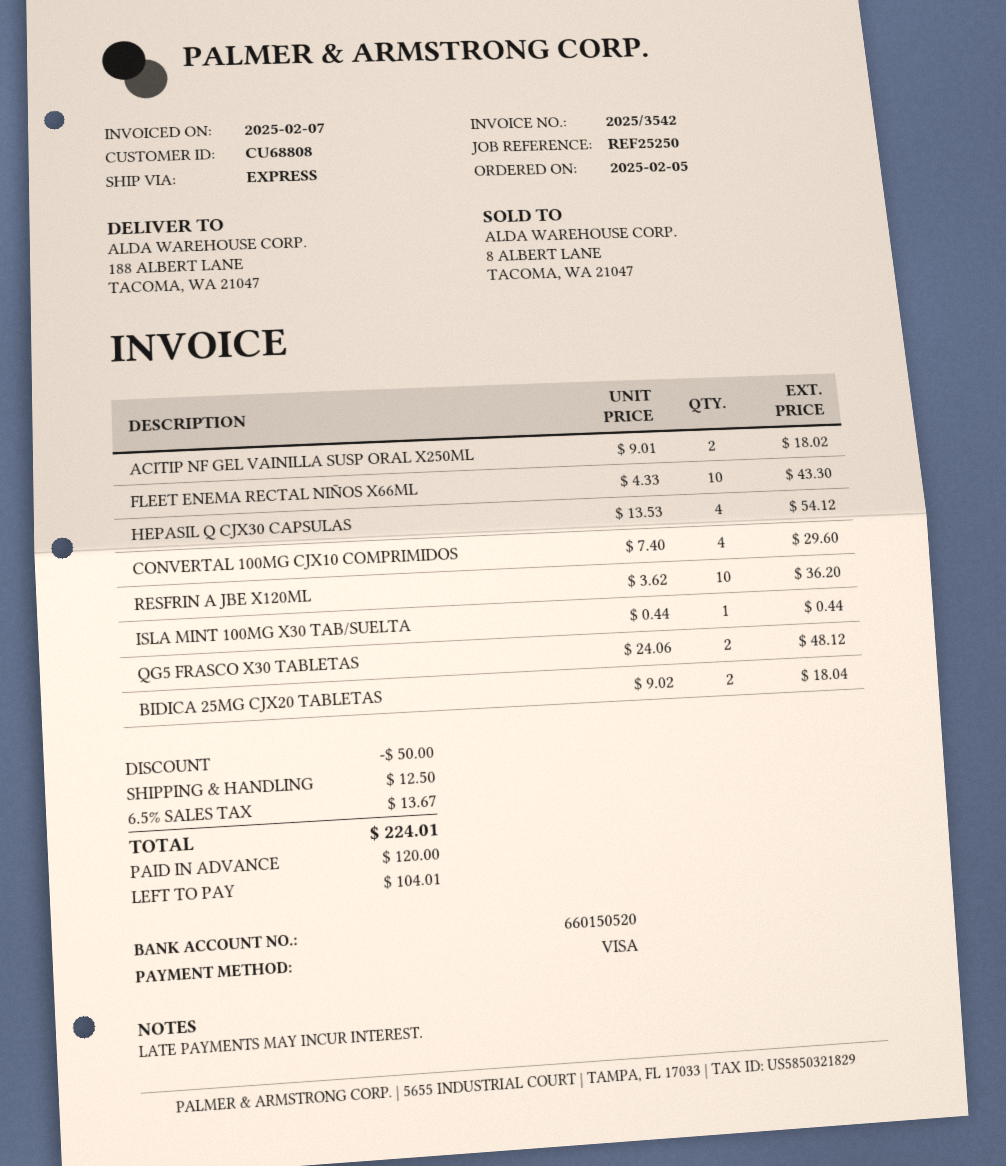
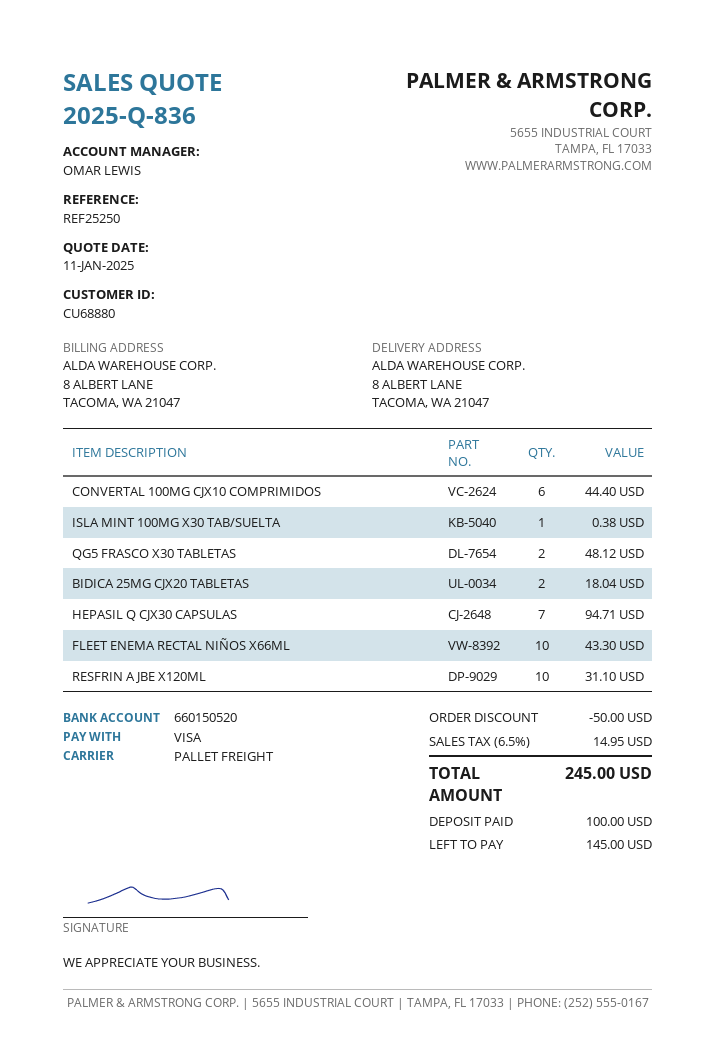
customer number: CU68808 -> CU68880
shipping method: express -> pallet freight
ship to: 188 ALBERT LANE, TACOMA, WA 21047 -> 8 ALBERT LANE, TACOMA, WA 21047
ACITIP NF GEL VAINILLA SUSP ORAL X250ML: 2 for 18.02 -> none
HEPASIL Q CJX30 CAPSULAS: 4 for 54.12 -> 7 for 94.71
CONVERTAL 100MG CJX10 COMPRIMIDOS: 4 for 29.60 -> 6 for 44.40
RESFRIN A JBE X120ML: 10 for 36.20 -> 10 for 31.10
ISLA MINT 100MG X30 TAB/SUELTA: 1 for 0.44 -> 1 for 0.38
shipping: 12.50 -> none
tax: 6.5% = 13.67 -> 6.5% = 14.95
total: 224.01 -> 245.00
deposit: 120.00 -> 100.00
balance: 104.01 -> 145.00

